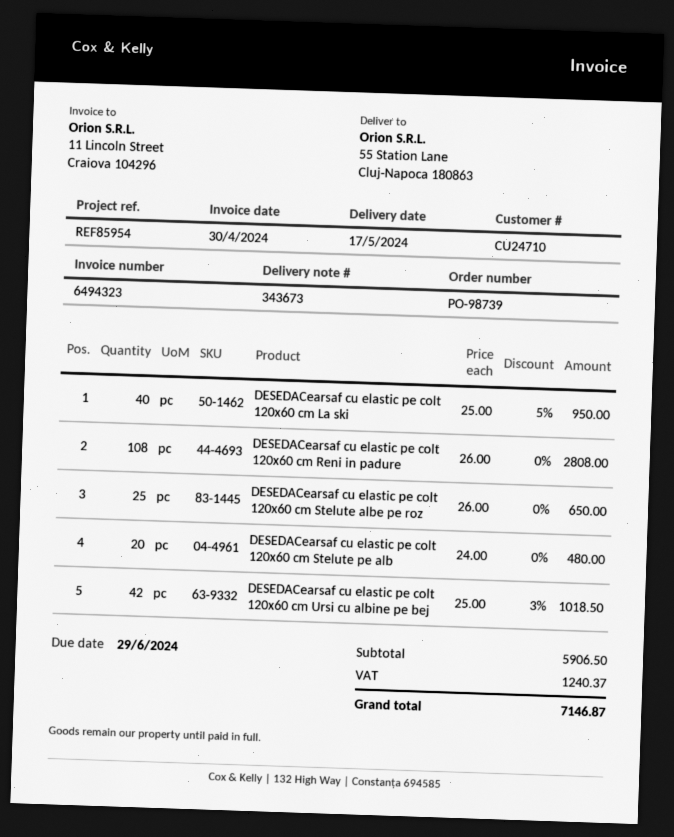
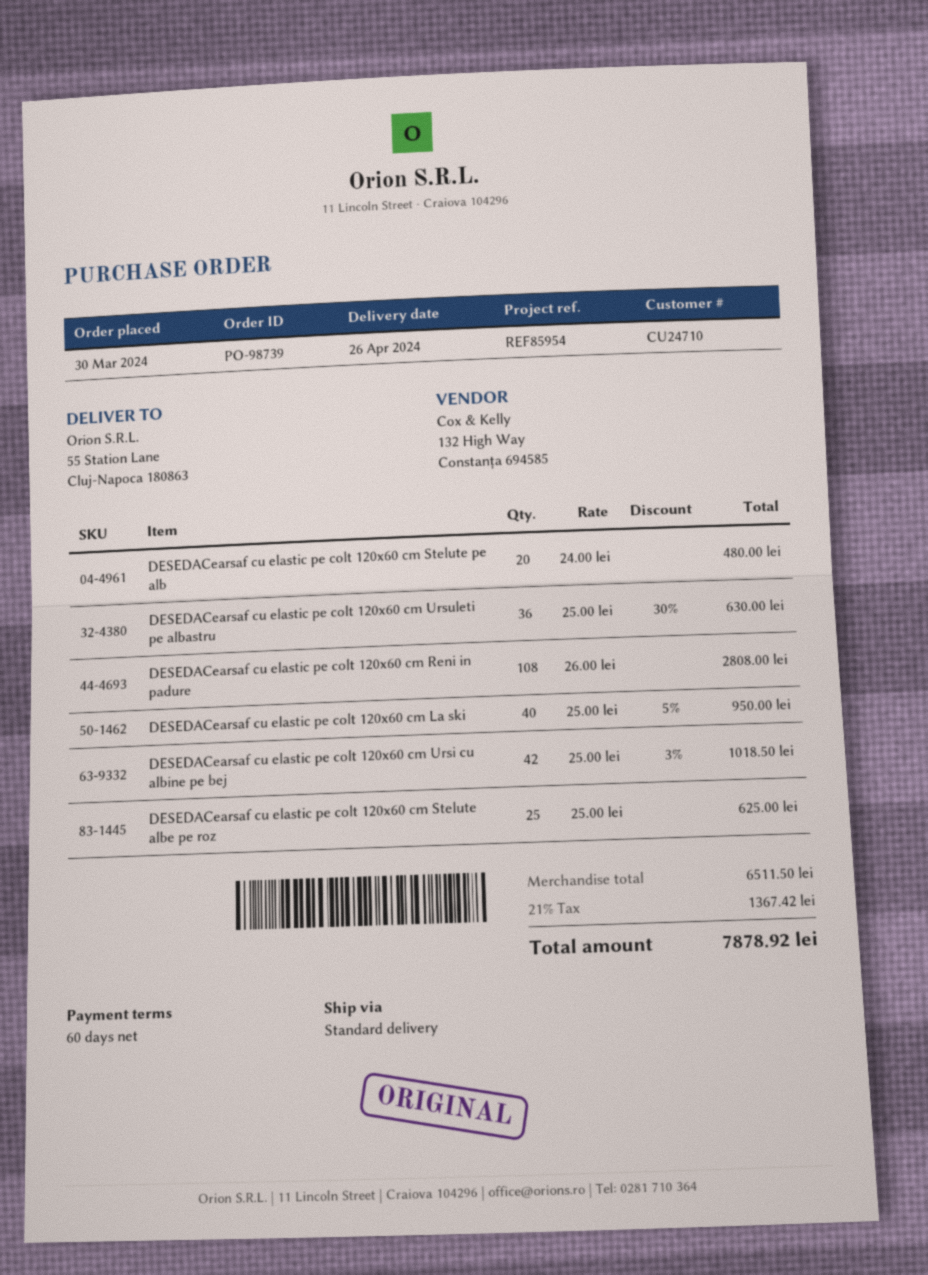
delivery date: 2024-05-17 -> 2024-04-26
DESEDACearsaf cu elastic pe colt 120x60 cm Stelute albe pe roz: 25 x 26.00 = 650.00 -> 25 x 25.00 = 625.00
DESEDACearsaf cu elastic pe colt 120x60 cm Ursuleti pe albastru: none -> 36 x 25.00 - 30% = 630.00
subtotal: 5906.50 -> 6511.50
tax: 1240.37 -> 1367.42
total: 7146.87 -> 7878.92

